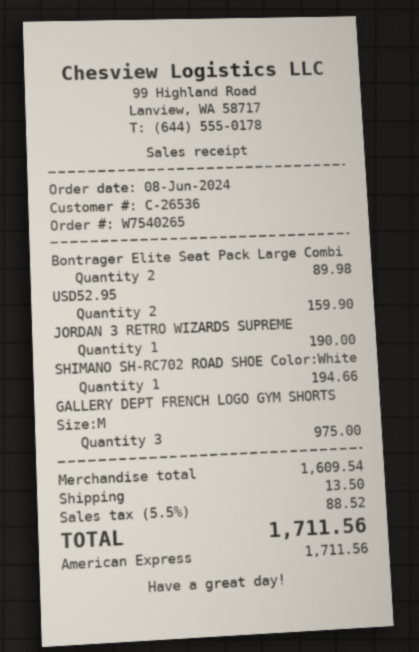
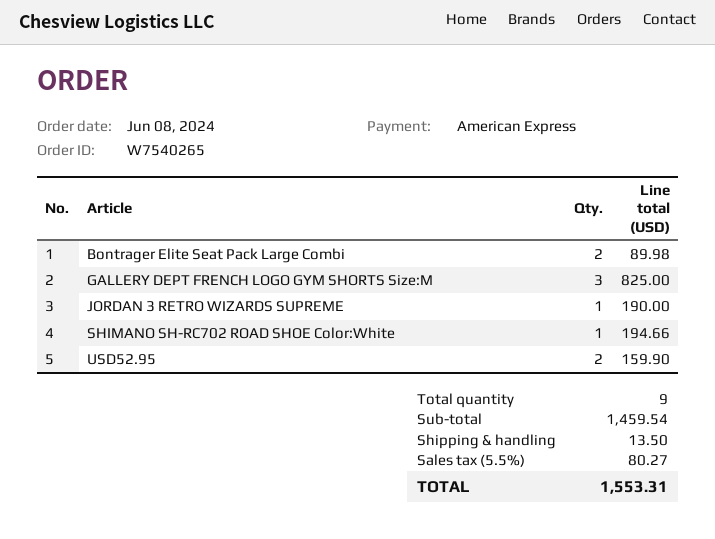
GALLERY DEPT FRENCH LOGO GYM SHORTS Size:M: 3 for 975.00 -> 3 for 825.00
subtotal: 1609.54 -> 1459.54
tax: 5.5% = 88.52 -> 5.5% = 80.27
total: 1711.56 -> 1553.31

